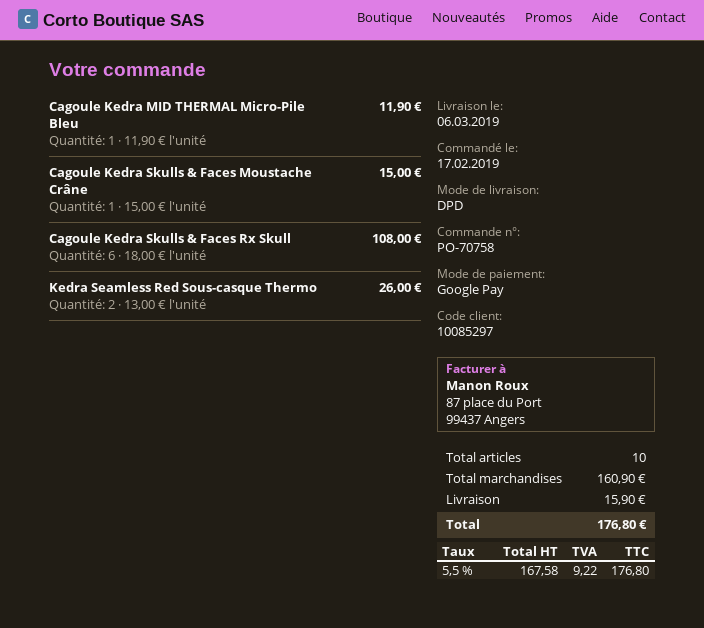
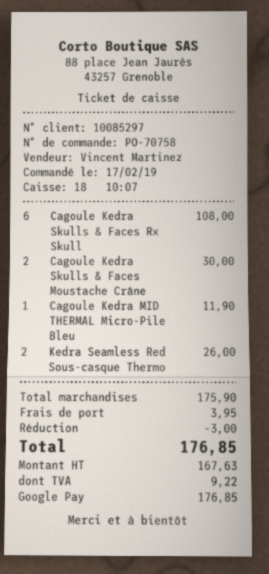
Cagoule Kedra Skulls & Faces Moustache Crâne: 1 for 15.00 -> 2 for 30.00
subtotal: 160.90 -> 175.90
discount: none -> 3.00
shipping: 15.90 -> 3.95
net: 167.58 -> 167.63
total: 176.80 -> 176.85

